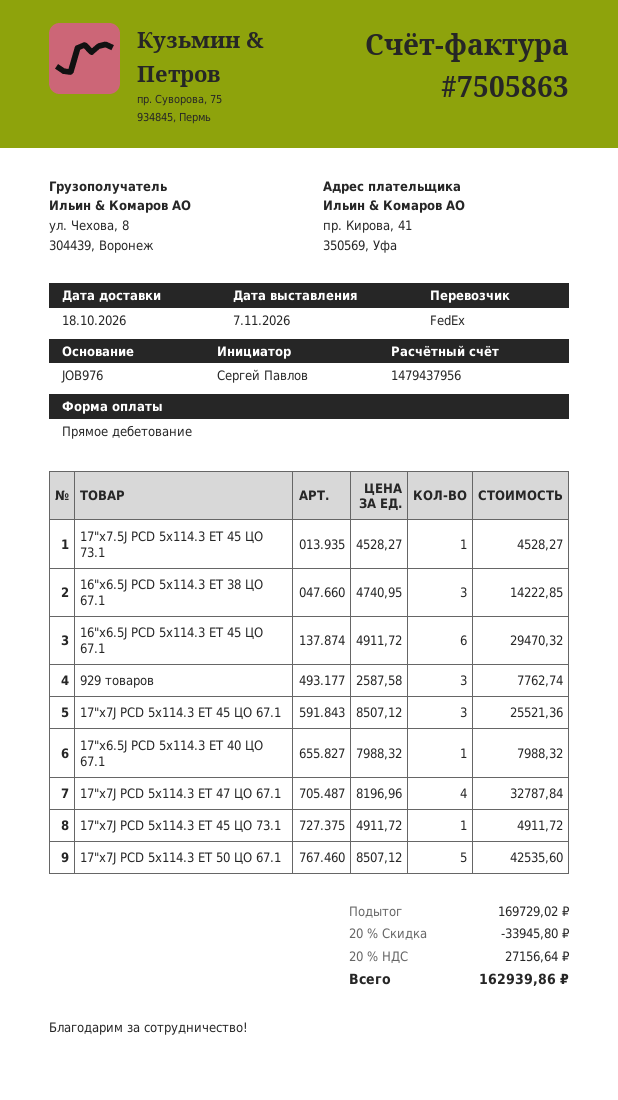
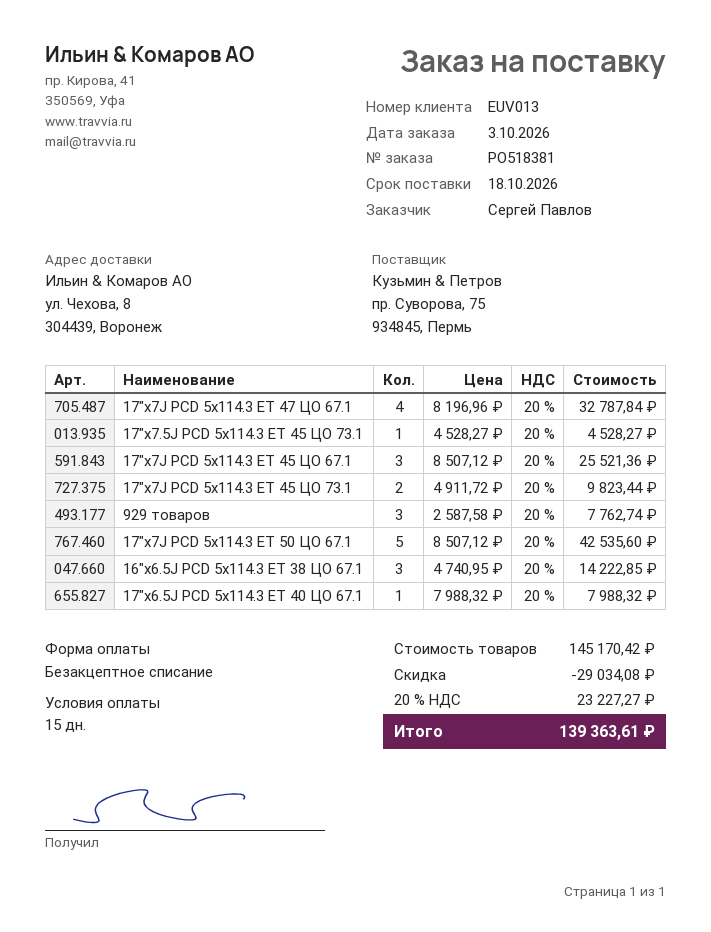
16"x6.5J PCD 5x114.3 ЕТ 45 ЦО 67.1: 6 x 4911.72 = 29470.32 -> none
17"x7J PCD 5x114.3 ЕТ 45 ЦО 73.1: 1 x 4911.72 = 4911.72 -> 2 x 4911.72 = 9823.44
subtotal: 169729.02 -> 145170.42
discount: 33945.80 -> 29034.08
tax: 20% = 27156.64 -> 20% = 23227.27
total: 162939.86 -> 139363.61

